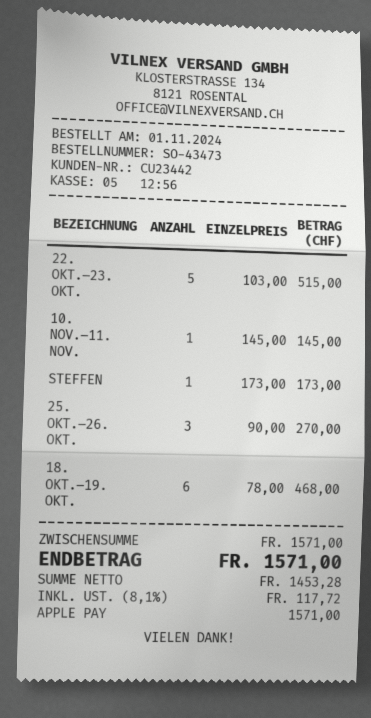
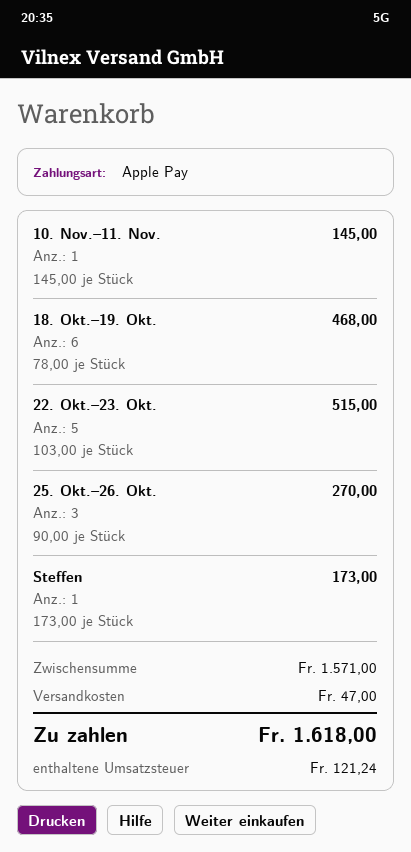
shipping: none -> 47.00
tax: 117.72 -> 121.24
total: 1571.00 -> 1618.00

